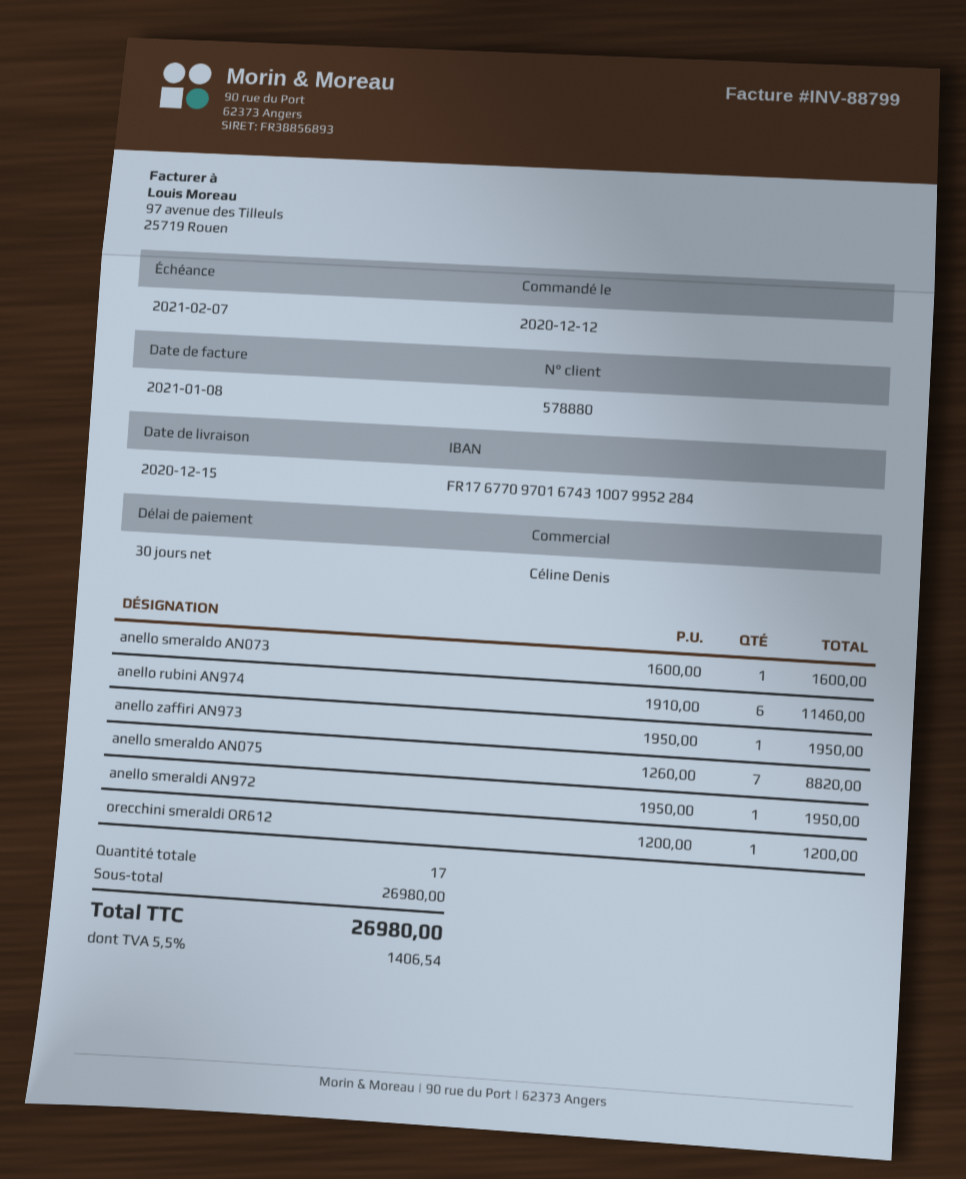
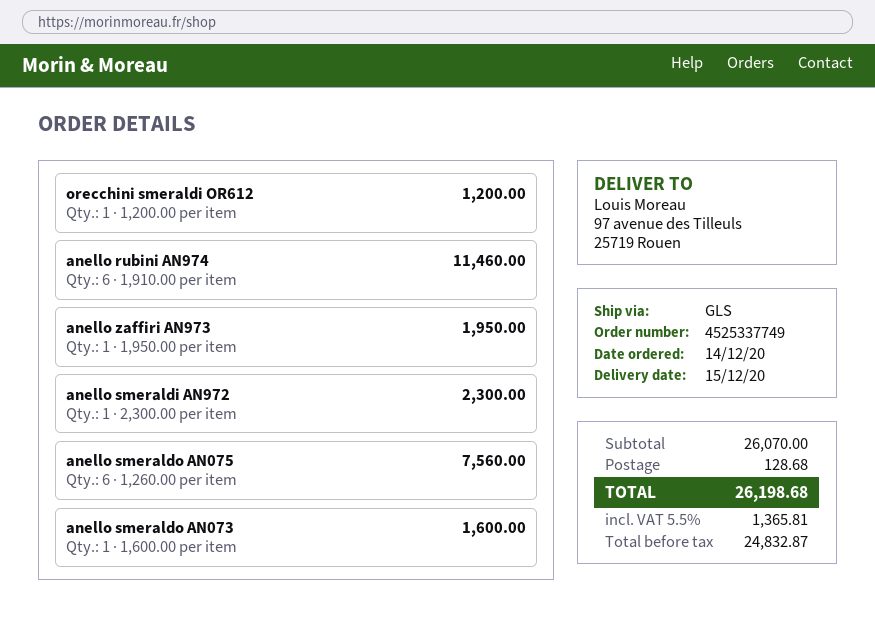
order date: 2020-12-12 -> 2020-12-14
anello smeraldo AN075: 7 x 1260.00 = 8820.00 -> 6 x 1260.00 = 7560.00
anello smeraldi AN972: 1 x 1950.00 = 1950.00 -> 1 x 2300.00 = 2300.00
subtotal: 26980.00 -> 26070.00
shipping: none -> 128.68
tax: 5.5% = 1406.54 -> 5.5% = 1365.81
total: 26980.00 -> 26198.68

